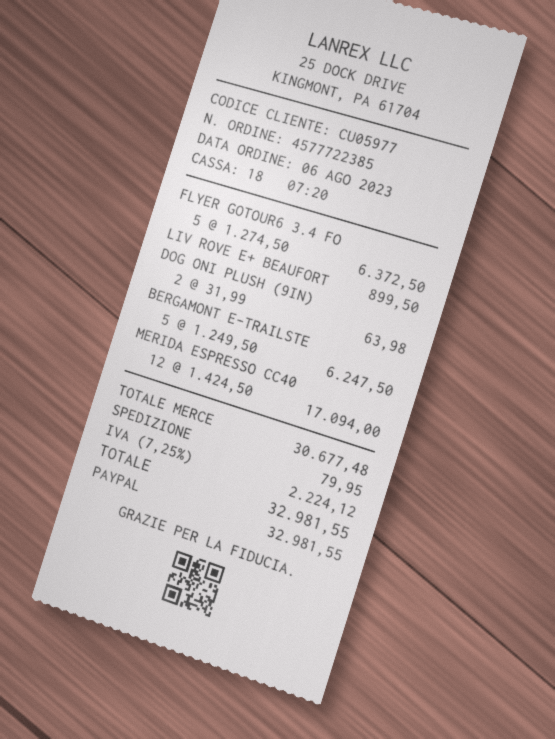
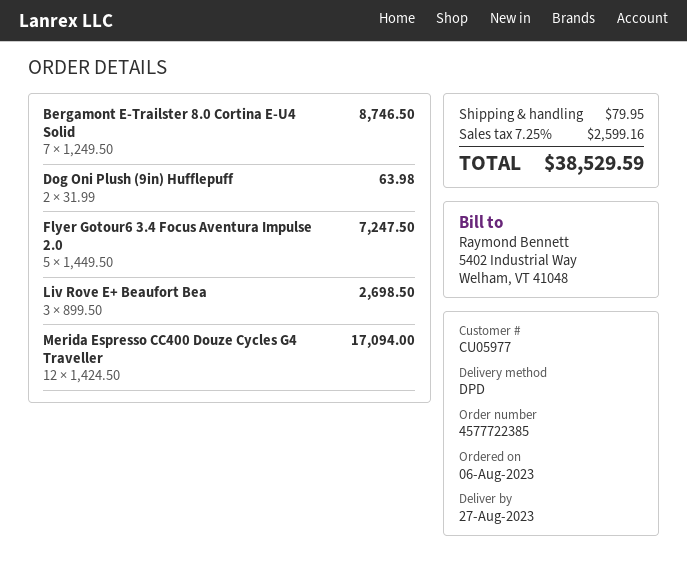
FLYER GOTOUR6 3.4 FO: 5 x 1274.50 = 6372.50 -> 5 x 1449.50 = 7247.50
LIV ROVE E+ BEAUFORT: 1 x 899.50 = 899.50 -> 3 x 899.50 = 2698.50
BERGAMONT E-TRAILSTE: 5 x 1249.50 = 6247.50 -> 7 x 1249.50 = 8746.50
tax: 7.25% = 2224.12 -> 7.25% = 2599.16
total: 32981.55 -> 38529.59

